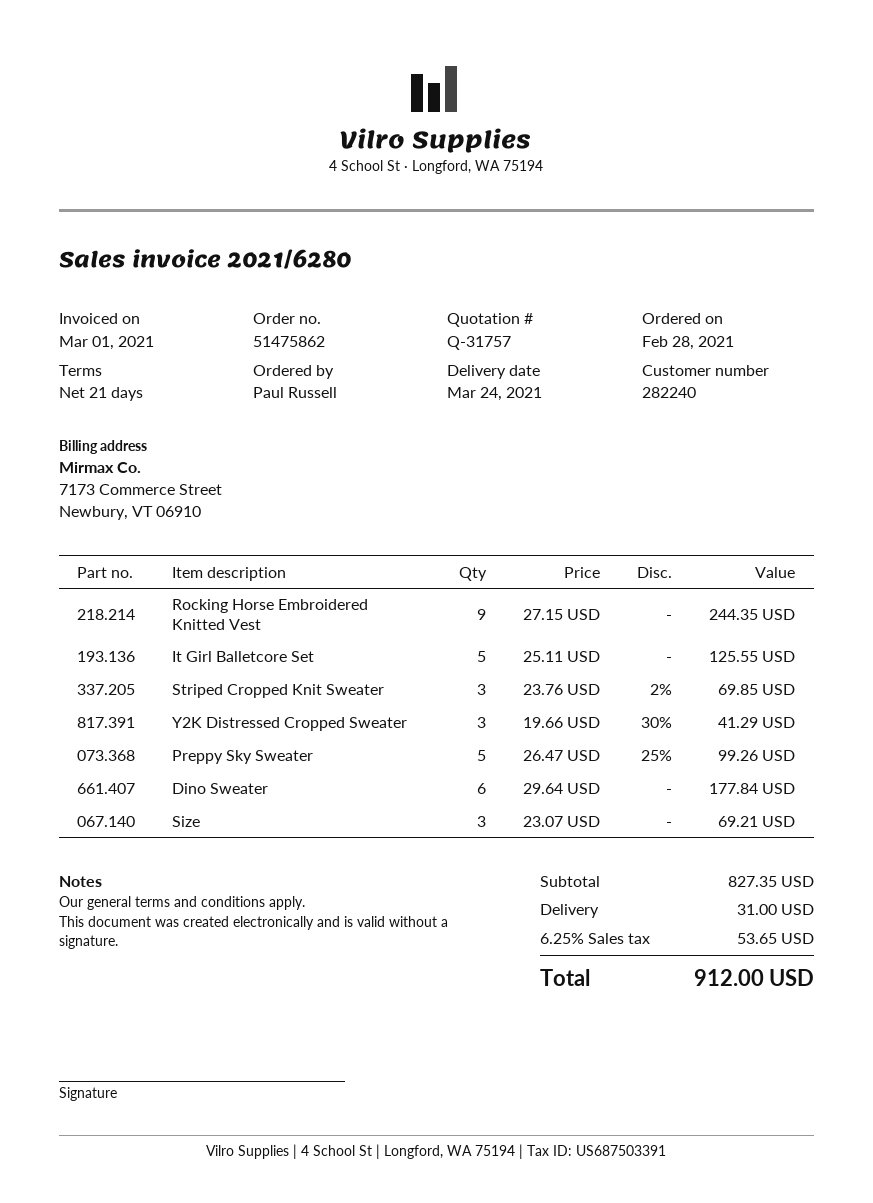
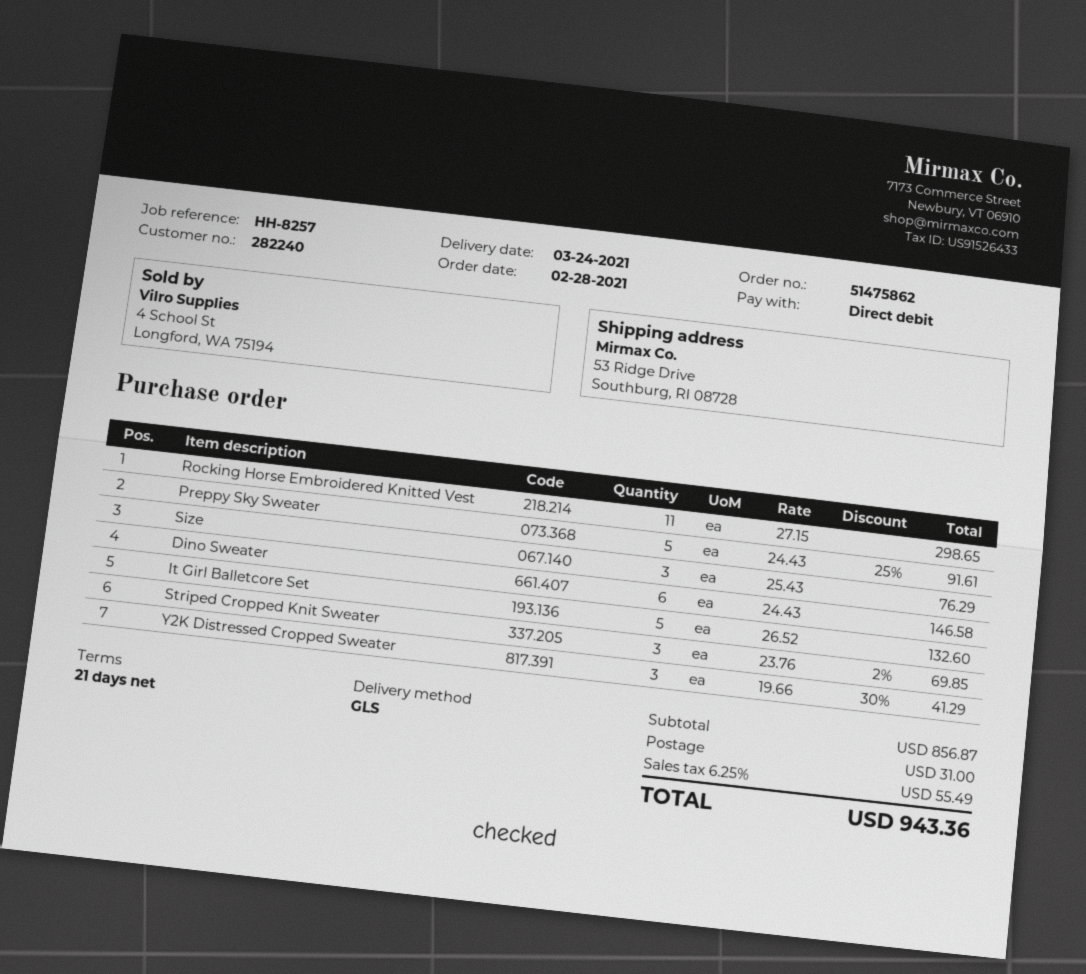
Rocking Horse Embroidered Knitted Vest: 9 x 27.15 = 244.35 -> 11 x 27.15 = 298.65
It Girl Balletcore Set: 5 x 25.11 = 125.55 -> 5 x 26.52 = 132.60
Preppy Sky Sweater: 5 x 26.47 - 25% = 99.26 -> 5 x 24.43 - 25% = 91.61
Dino Sweater: 6 x 29.64 = 177.84 -> 6 x 24.43 = 146.58
Size: 3 x 23.07 = 69.21 -> 3 x 25.43 = 76.29
subtotal: 827.35 -> 856.87
tax: 6.25% = 53.65 -> 6.25% = 55.49
total: 912.00 -> 943.36

